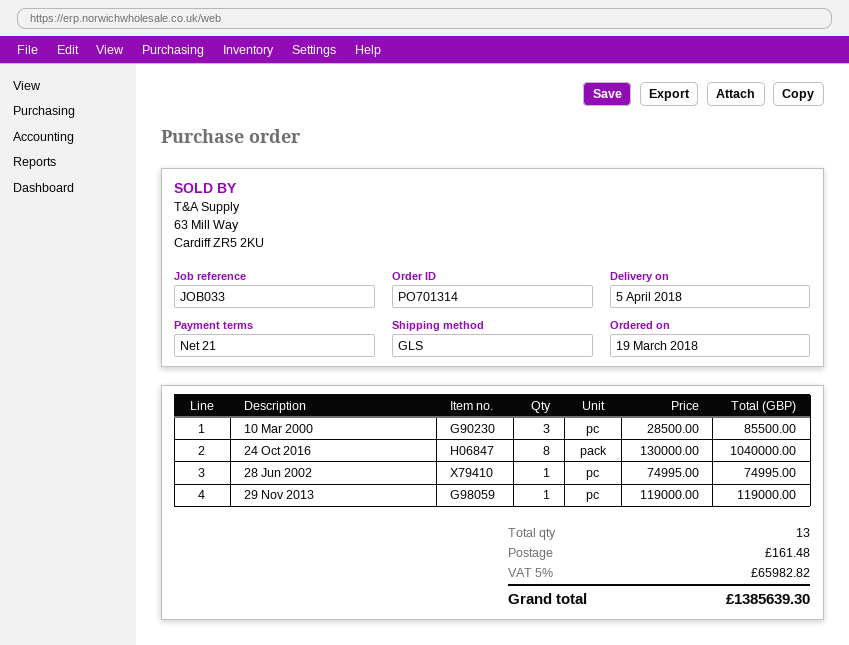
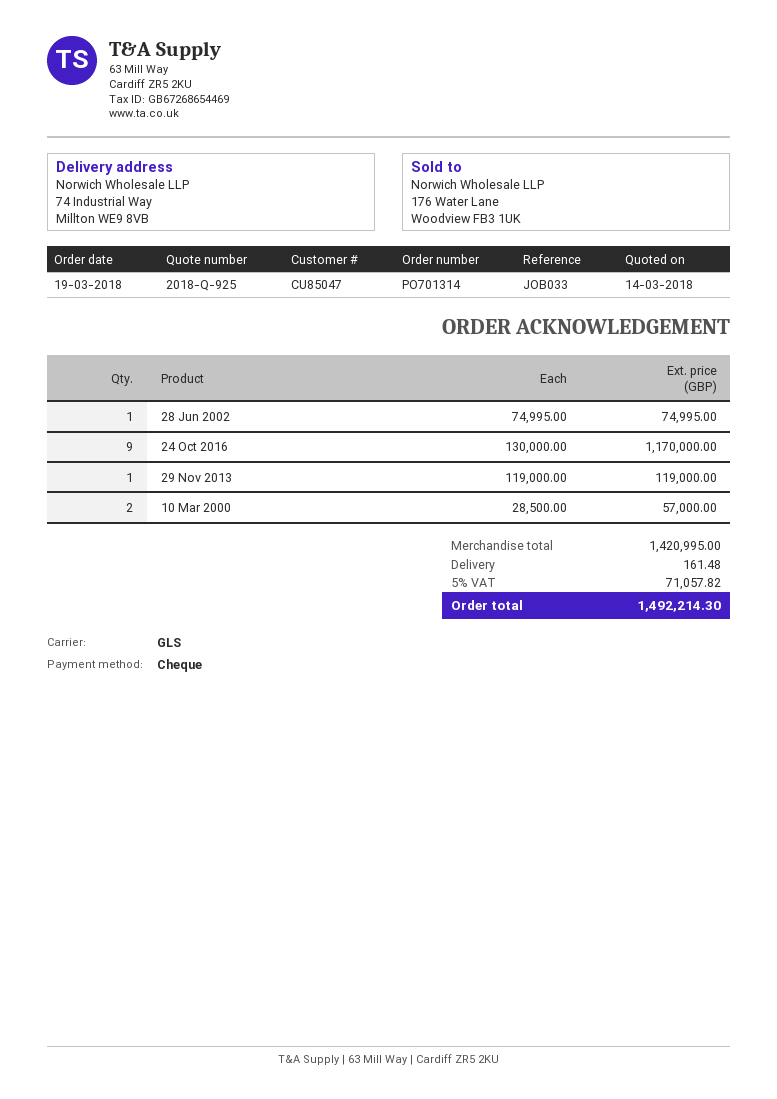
10 Mar 2000: 3 x 28500.00 = 85500.00 -> 2 x 28500.00 = 57000.00
24 Oct 2016: 8 x 130000.00 = 1040000.00 -> 9 x 130000.00 = 1170000.00
tax: 5% = 65982.82 -> 5% = 71057.82
total: 1385639.30 -> 1492214.30

